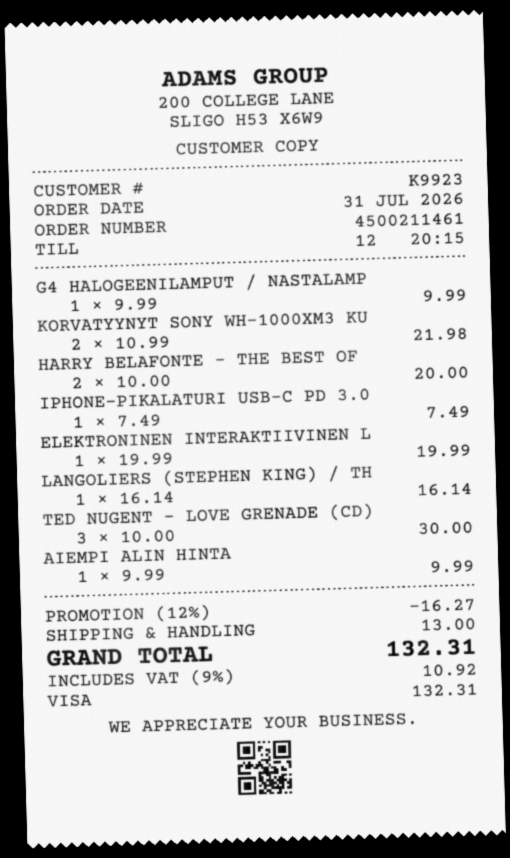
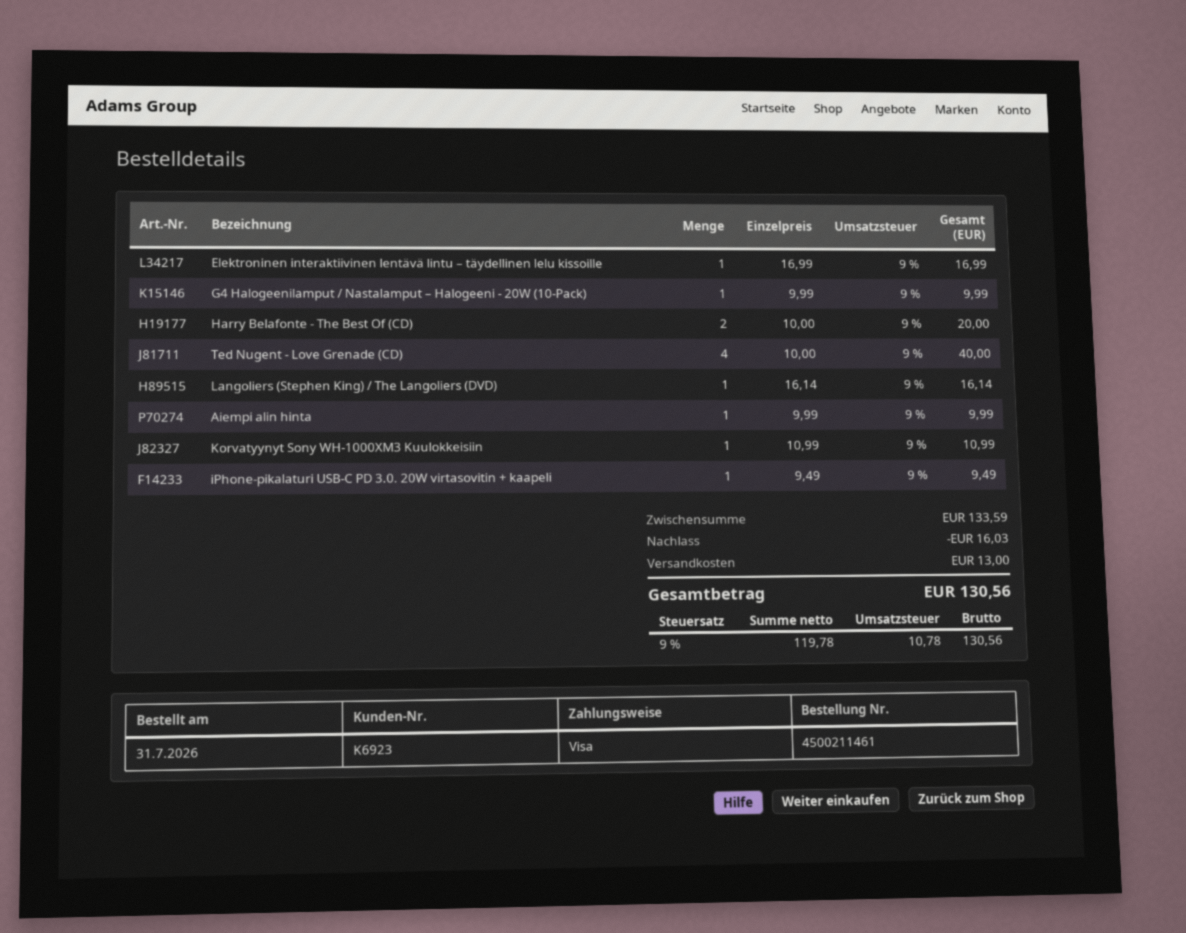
customer number: K9923 -> K6923
KORVATYYNYT SONY WH-1000XM3 KU: 2 x 10.99 = 21.98 -> 1 x 10.99 = 10.99
IPHONE-PIKALATURI USB-C PD 3.0: 1 x 7.49 = 7.49 -> 1 x 9.49 = 9.49
ELEKTRONINEN INTERAKTIIVINEN L: 1 x 19.99 = 19.99 -> 1 x 16.99 = 16.99
TED NUGENT - LOVE GRENADE (CD): 3 x 10.00 = 30.00 -> 4 x 10.00 = 40.00
discount: 16.27 -> 16.03
tax: 9% = 10.92 -> 9% = 10.78
total: 132.31 -> 130.56

